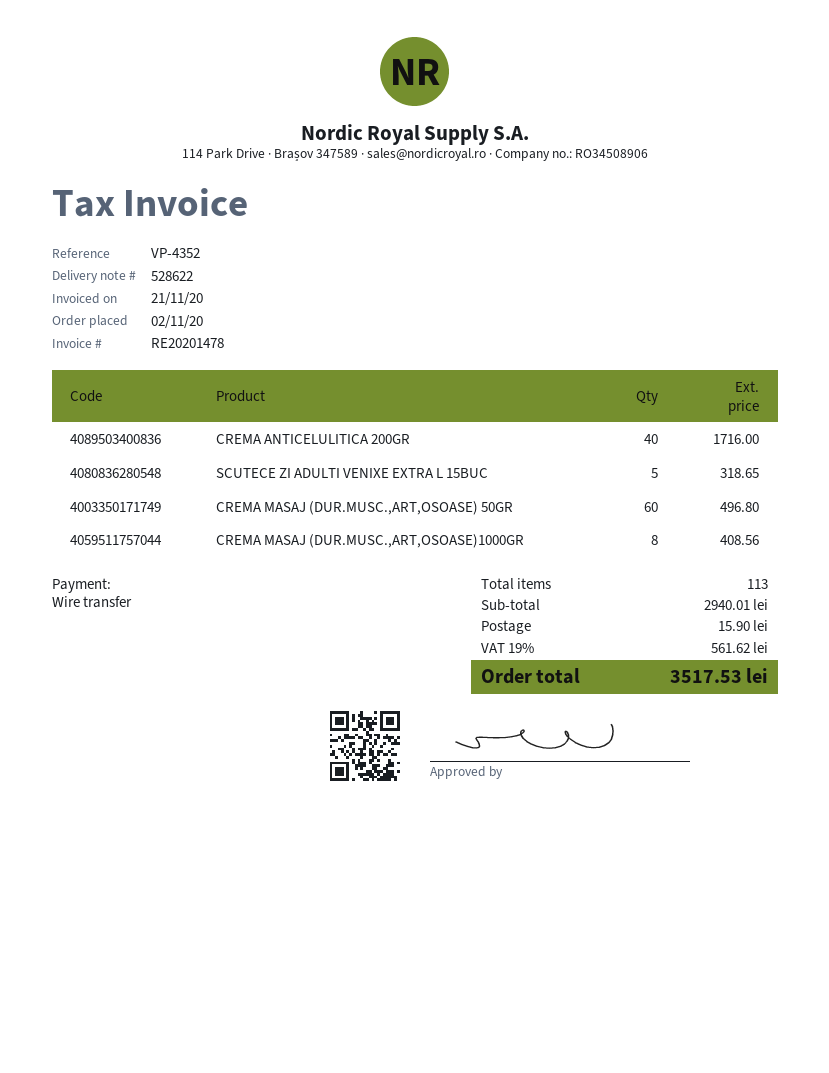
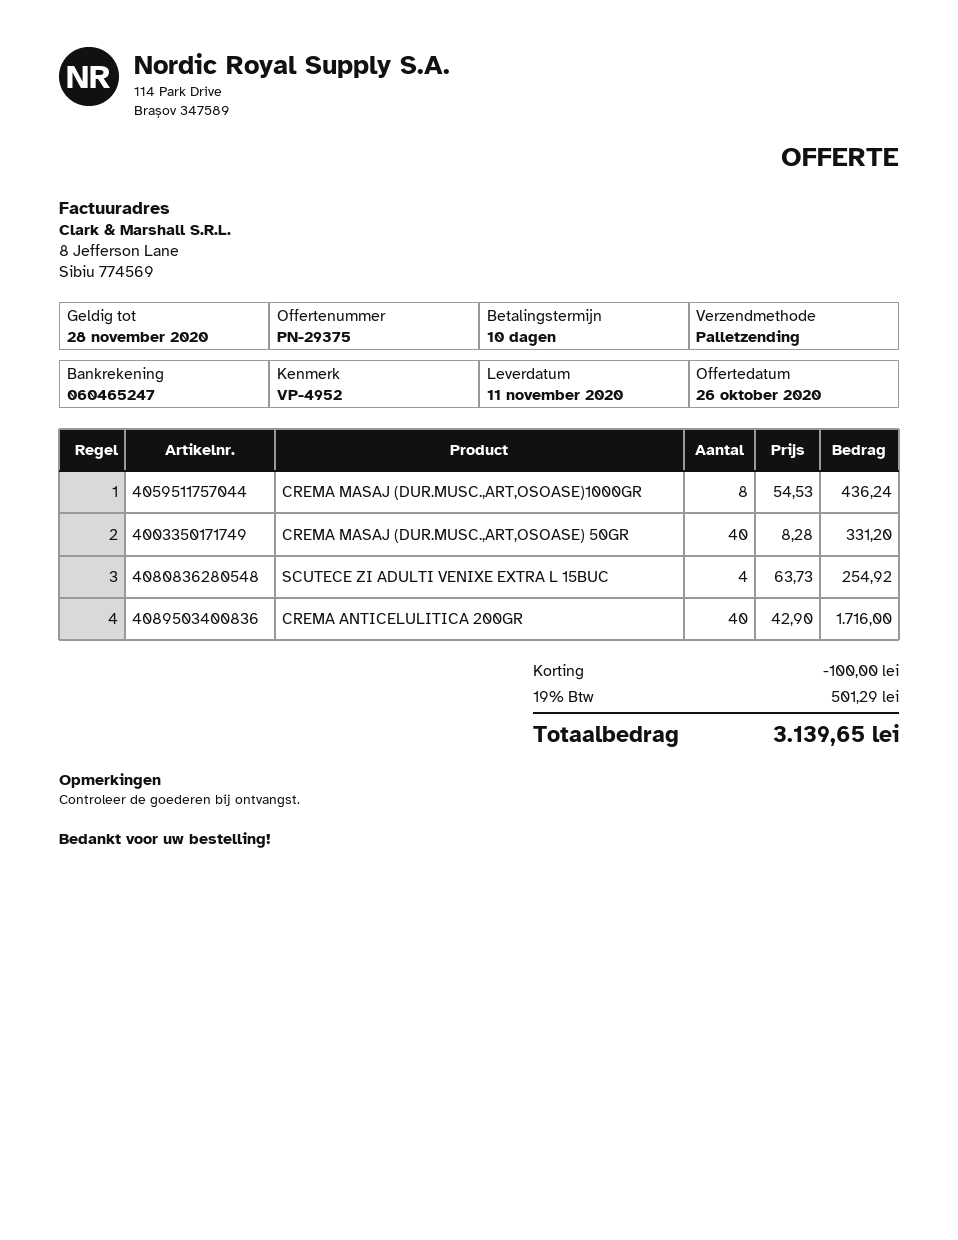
reference: VP-4352 -> VP-4952
SCUTECE ZI ADULTI VENIXE EXTRA L 15BUC: 5 for 318.65 -> 4 for 254.92
CREMA MASAJ (DUR.MUSC.,ART,OSOASE) 50GR: 60 for 496.80 -> 40 for 331.20
CREMA MASAJ (DUR.MUSC.,ART,OSOASE)1000GR: 8 for 408.56 -> 8 for 436.24
discount: none -> 100.00
shipping: 15.90 -> none
tax: 19% = 561.62 -> 19% = 501.29
total: 3517.53 -> 3139.65

